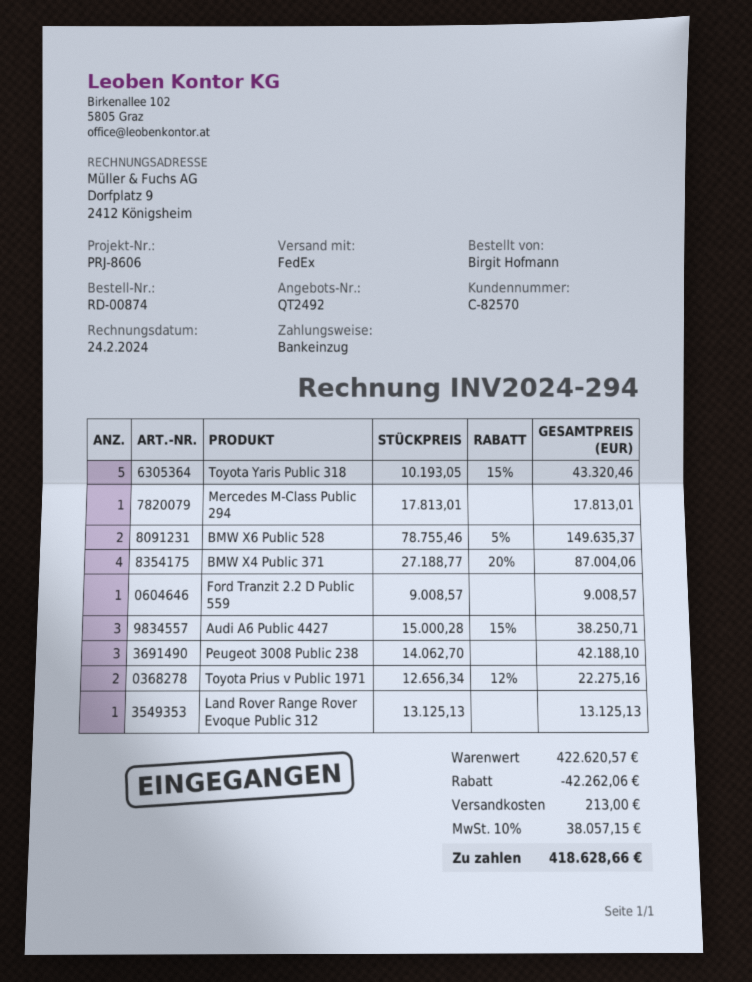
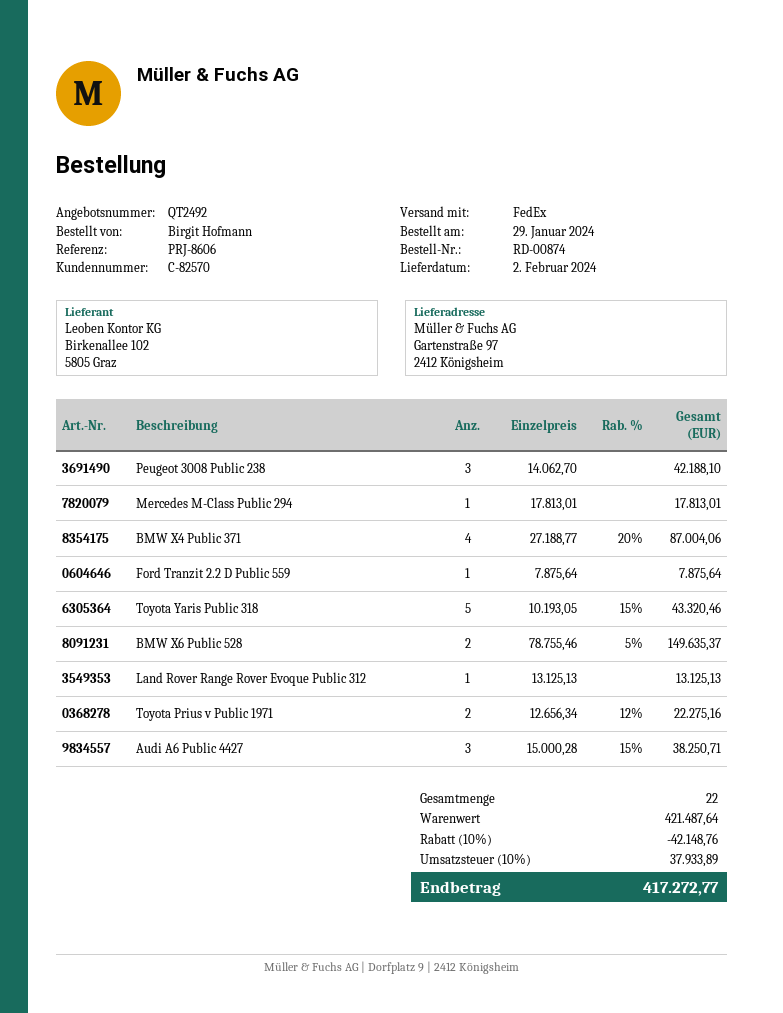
Ford Tranzit 2.2 D Public 559: 1 x 9008.57 = 9008.57 -> 1 x 7875.64 = 7875.64
subtotal: 422620.57 -> 421487.64
discount: 42262.06 -> 42148.76
shipping: 213.00 -> none
tax: 10% = 38057.15 -> 10% = 37933.89
total: 418628.66 -> 417272.77

